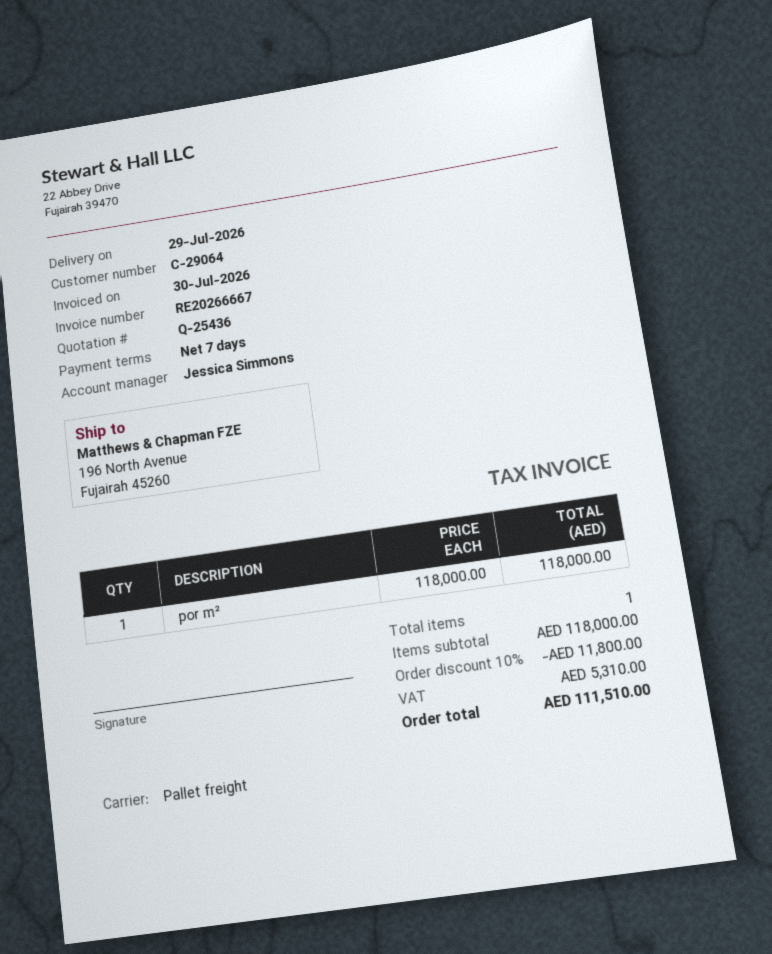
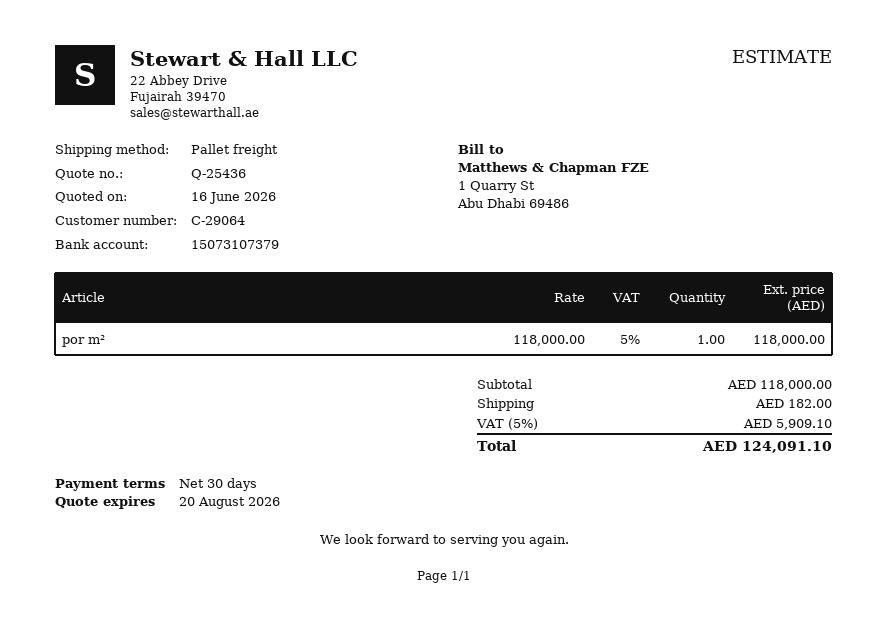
payment terms: 7 days -> 30 days
discount: 10% = 11800.00 -> none
shipping: none -> 182.00
tax: 5310.00 -> 5909.10
total: 111510.00 -> 124091.10

